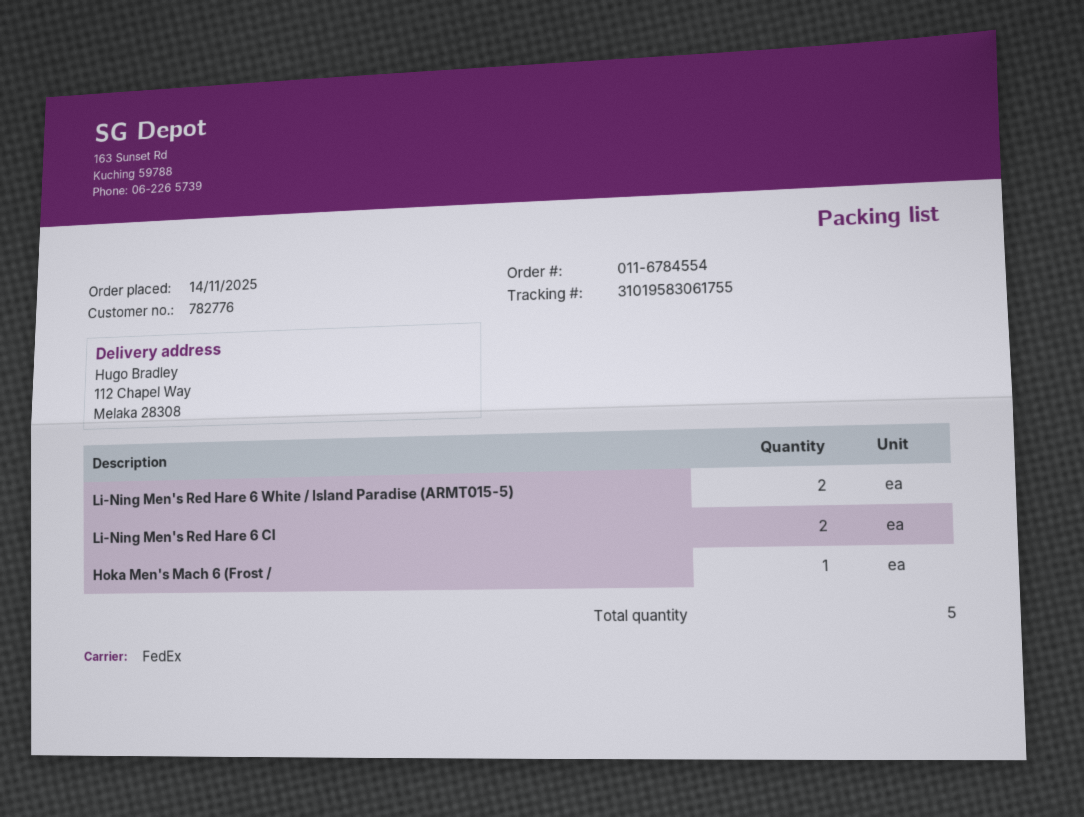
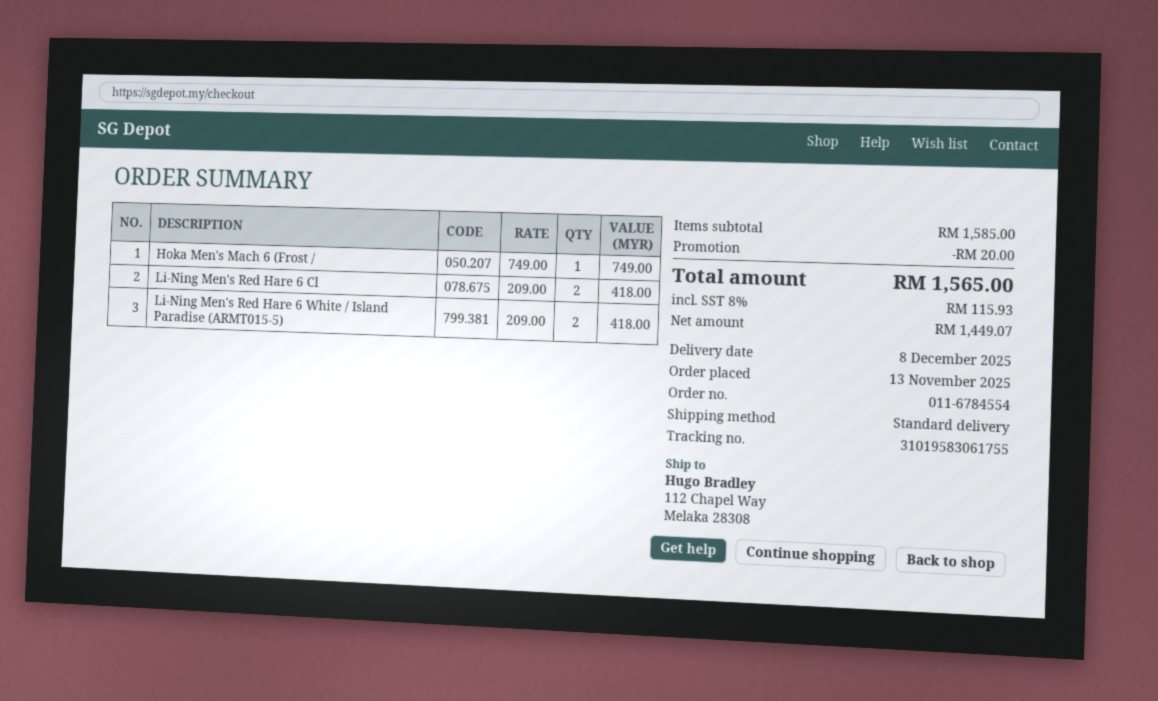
order date: 2025-11-14 -> 2025-11-13
shipping method: FedEx -> standard

